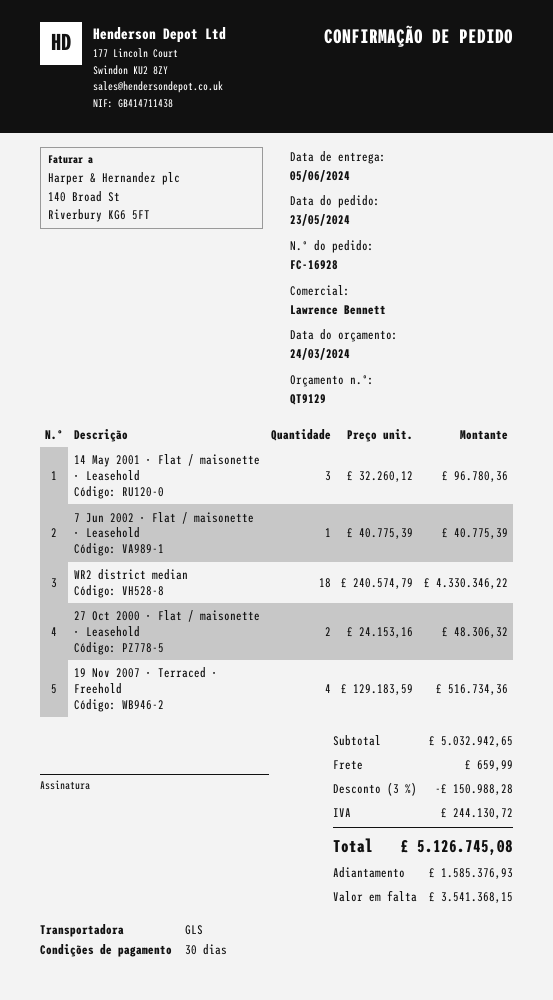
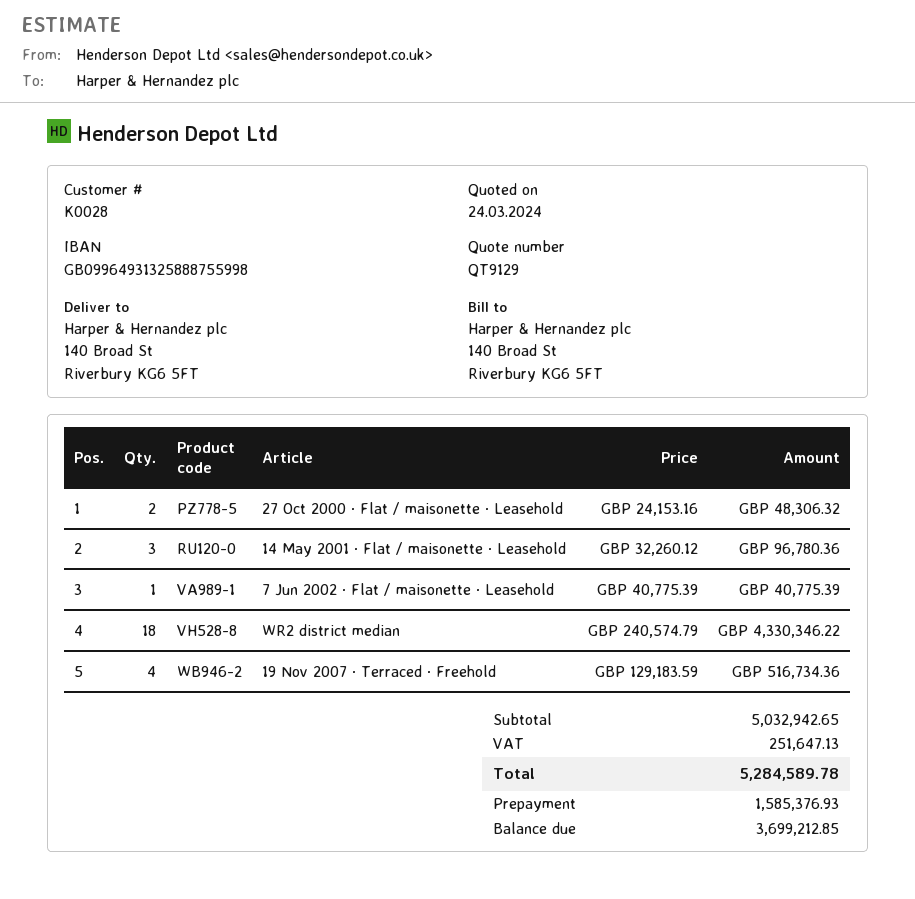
discount: 3% = 150988.28 -> none
shipping: 659.99 -> none
tax: 244130.72 -> 251647.13
total: 5126745.08 -> 5284589.78
balance: 3541368.15 -> 3699212.85

